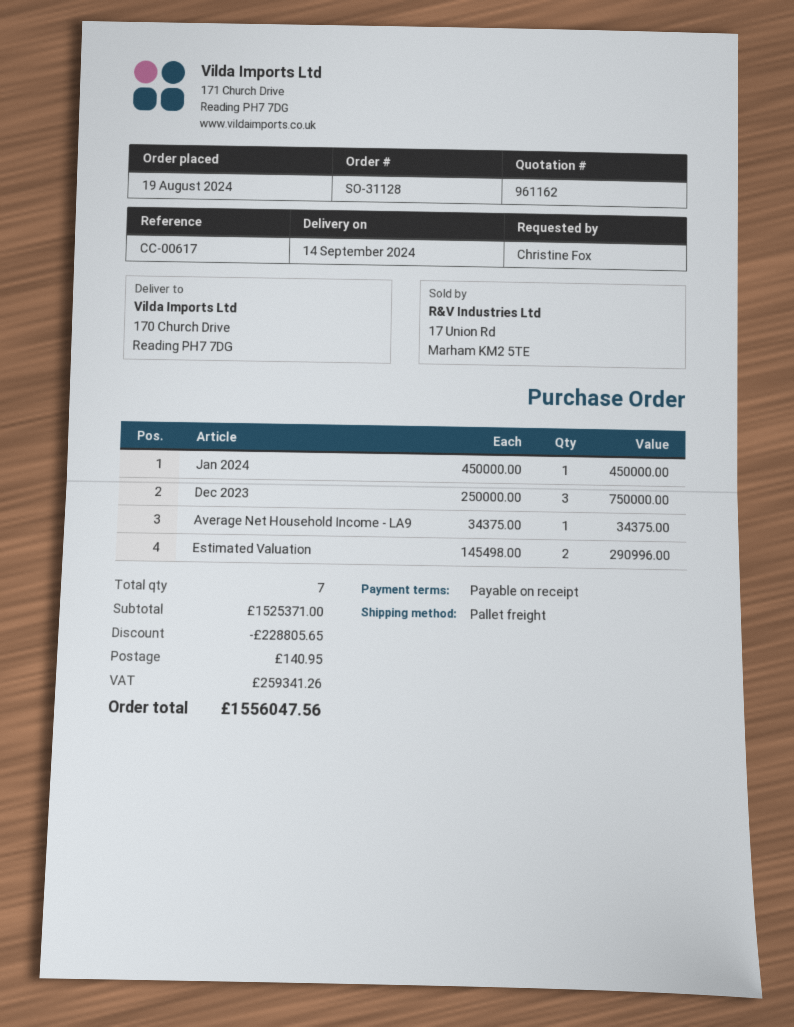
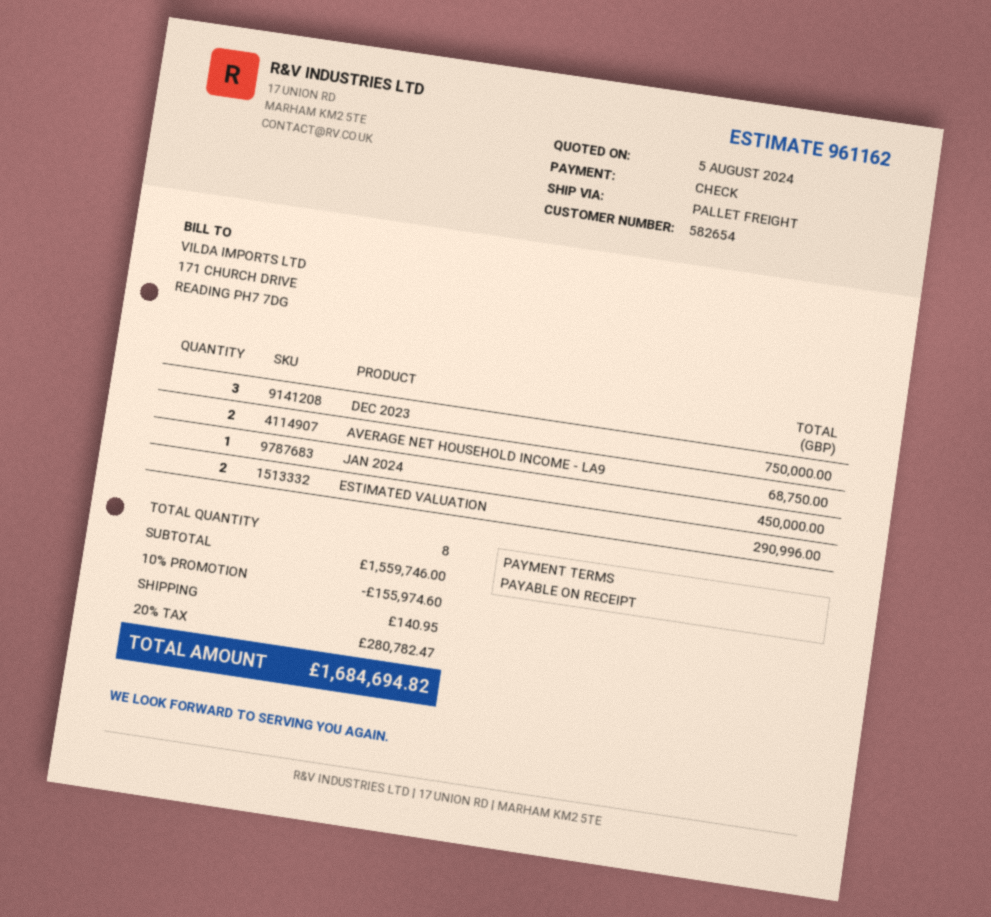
Average Net Household Income - LA9: 1 for 34375.00 -> 2 for 68750.00
total quantity: 7 -> 8
subtotal: 1525371.00 -> 1559746.00
discount: 228805.65 -> 155974.60
tax: 259341.26 -> 280782.47
total: 1556047.56 -> 1684694.82

